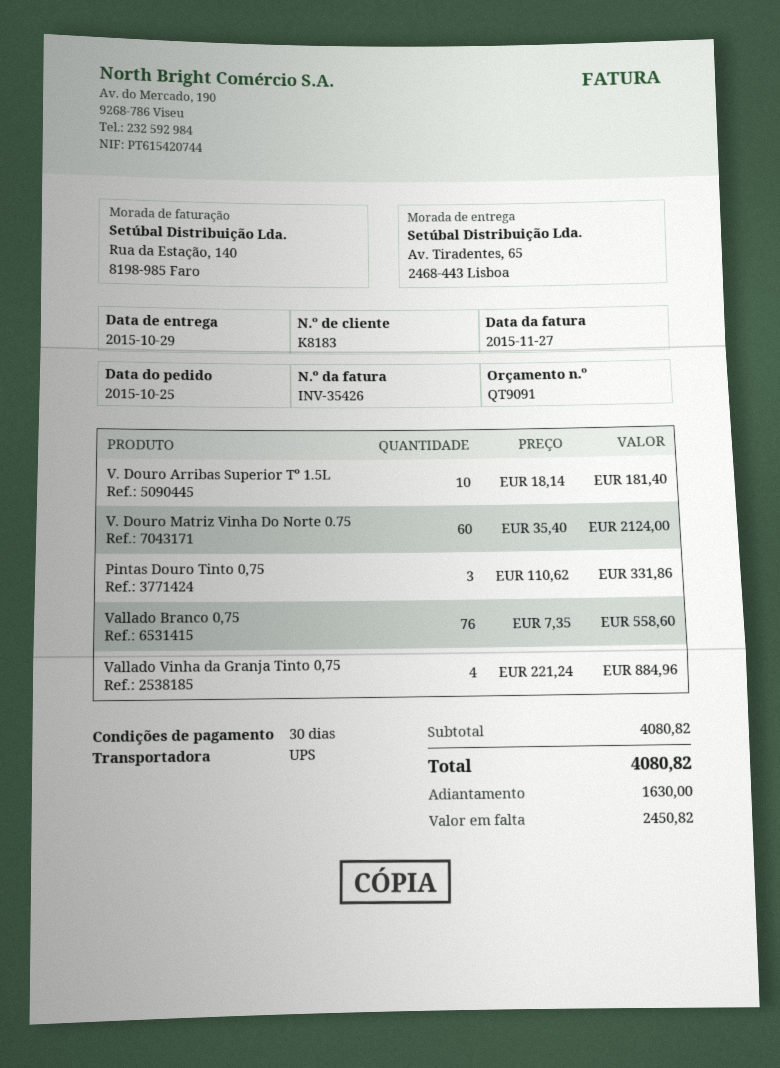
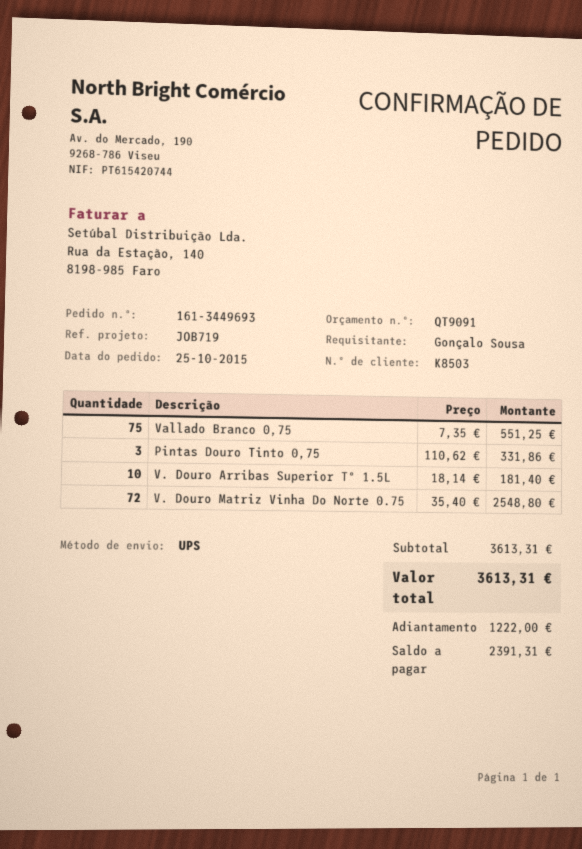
customer number: K8183 -> K8503
V. Douro Matriz Vinha Do Norte 0.75: 60 x 35.40 = 2124.00 -> 72 x 35.40 = 2548.80
Vallado Branco 0,75: 76 x 7.35 = 558.60 -> 75 x 7.35 = 551.25
Vallado Vinha da Granja Tinto 0,75: 4 x 221.24 = 884.96 -> none
subtotal: 4080.82 -> 3613.31
total: 4080.82 -> 3613.31
deposit: 1630.00 -> 1222.00
balance: 2450.82 -> 2391.31

